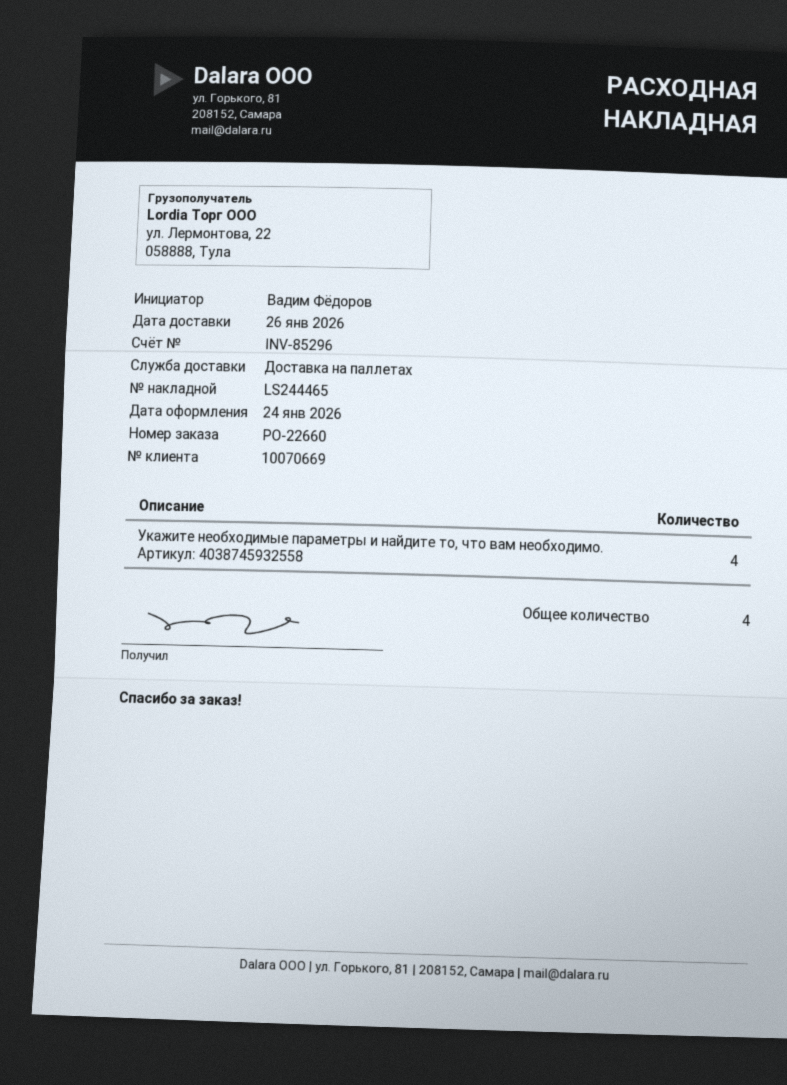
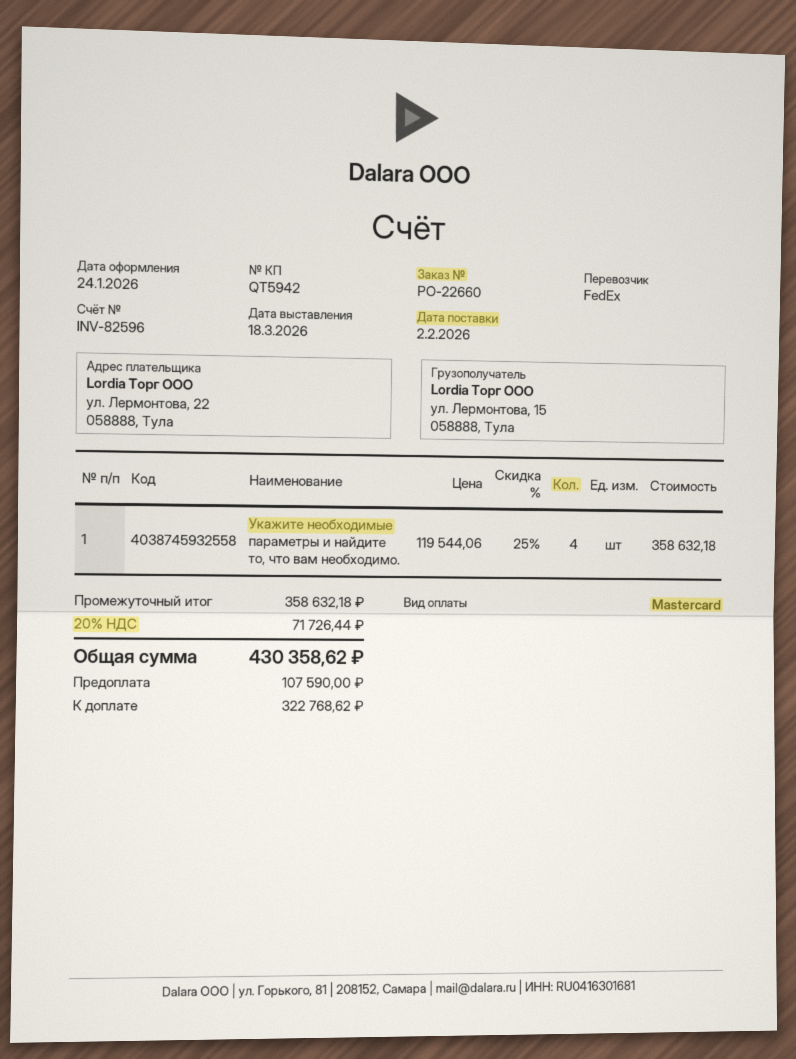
delivery date: 2026-01-26 -> 2026-02-02
invoice number: INV-85296 -> INV-82596
shipping method: pallet freight -> FedEx
ship to: ул. Лермонтова, 22, 058888, Тула -> ул. Лермонтова, 15, 058888, Тула

